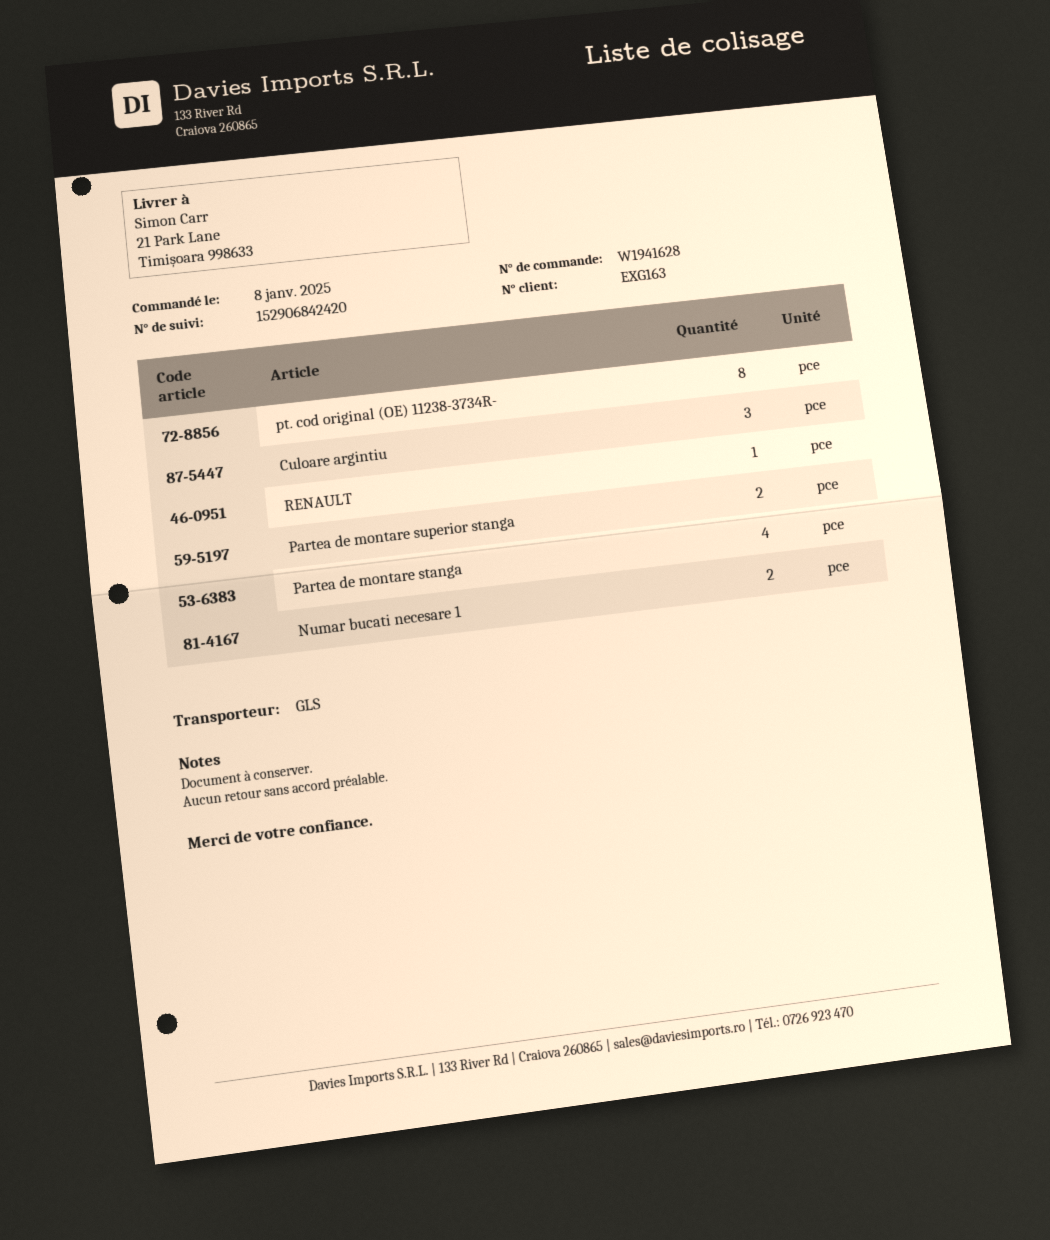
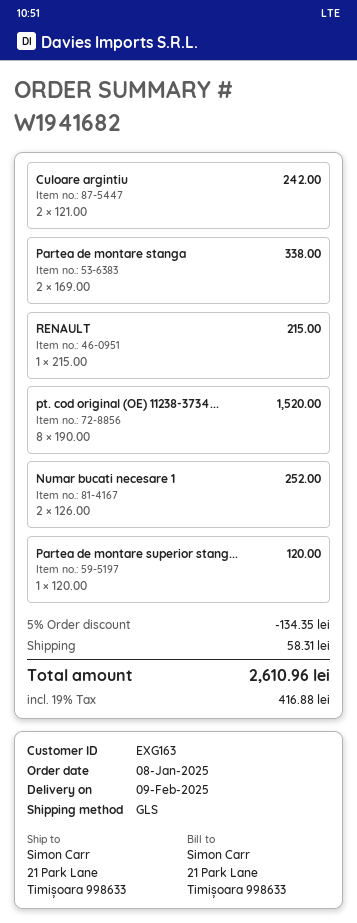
order number: W1941628 -> W1941682
Culoare argintiu: 3 -> 2
Partea de montare superior stanga: 2 -> 1
Partea de montare stanga: 4 -> 2

